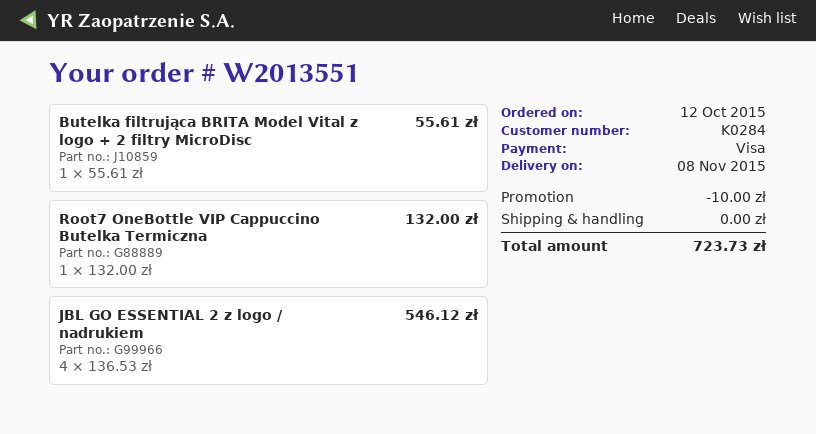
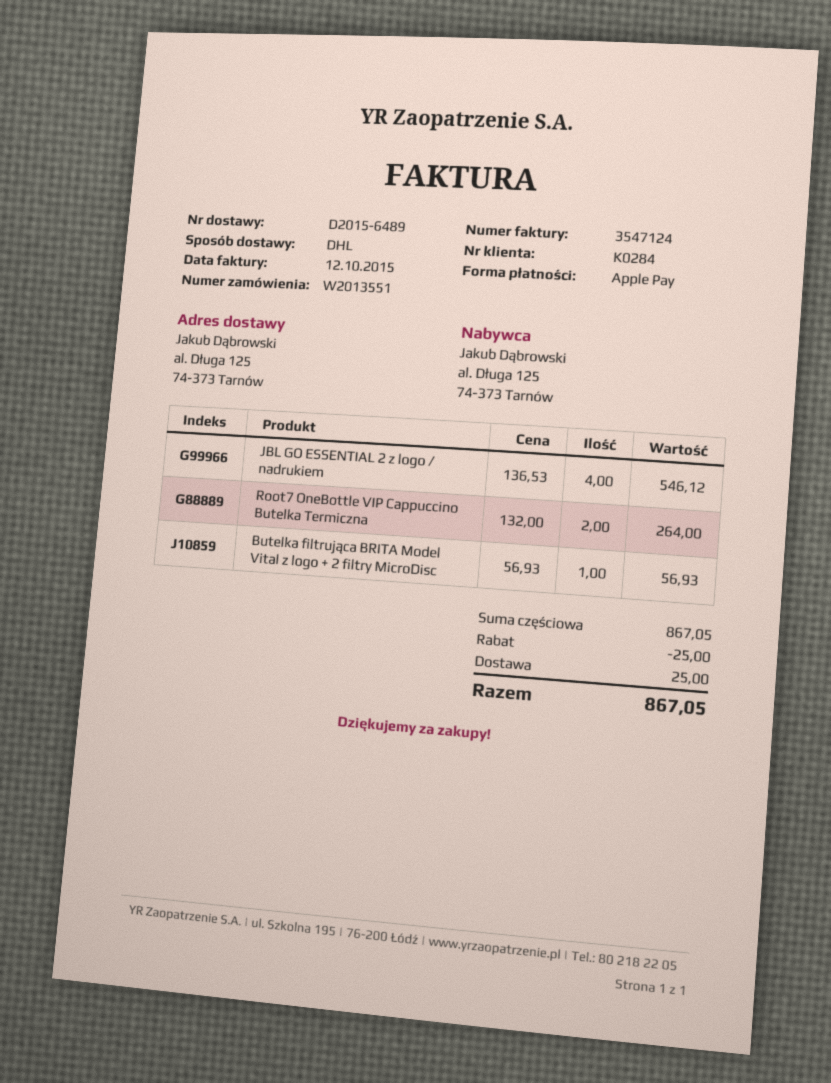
payment method: Visa -> Apple Pay
Butelka filtrująca BRITA Model Vital z logo + 2 filtry MicroDisc: 1 x 55.61 = 55.61 -> 1 x 56.93 = 56.93
Root7 OneBottle VIP Cappuccino Butelka Termiczna: 1 x 132.00 = 132.00 -> 2 x 132.00 = 264.00
discount: 10.00 -> 25.00
shipping: 0.00 -> 25.00
total: 723.73 -> 867.05

